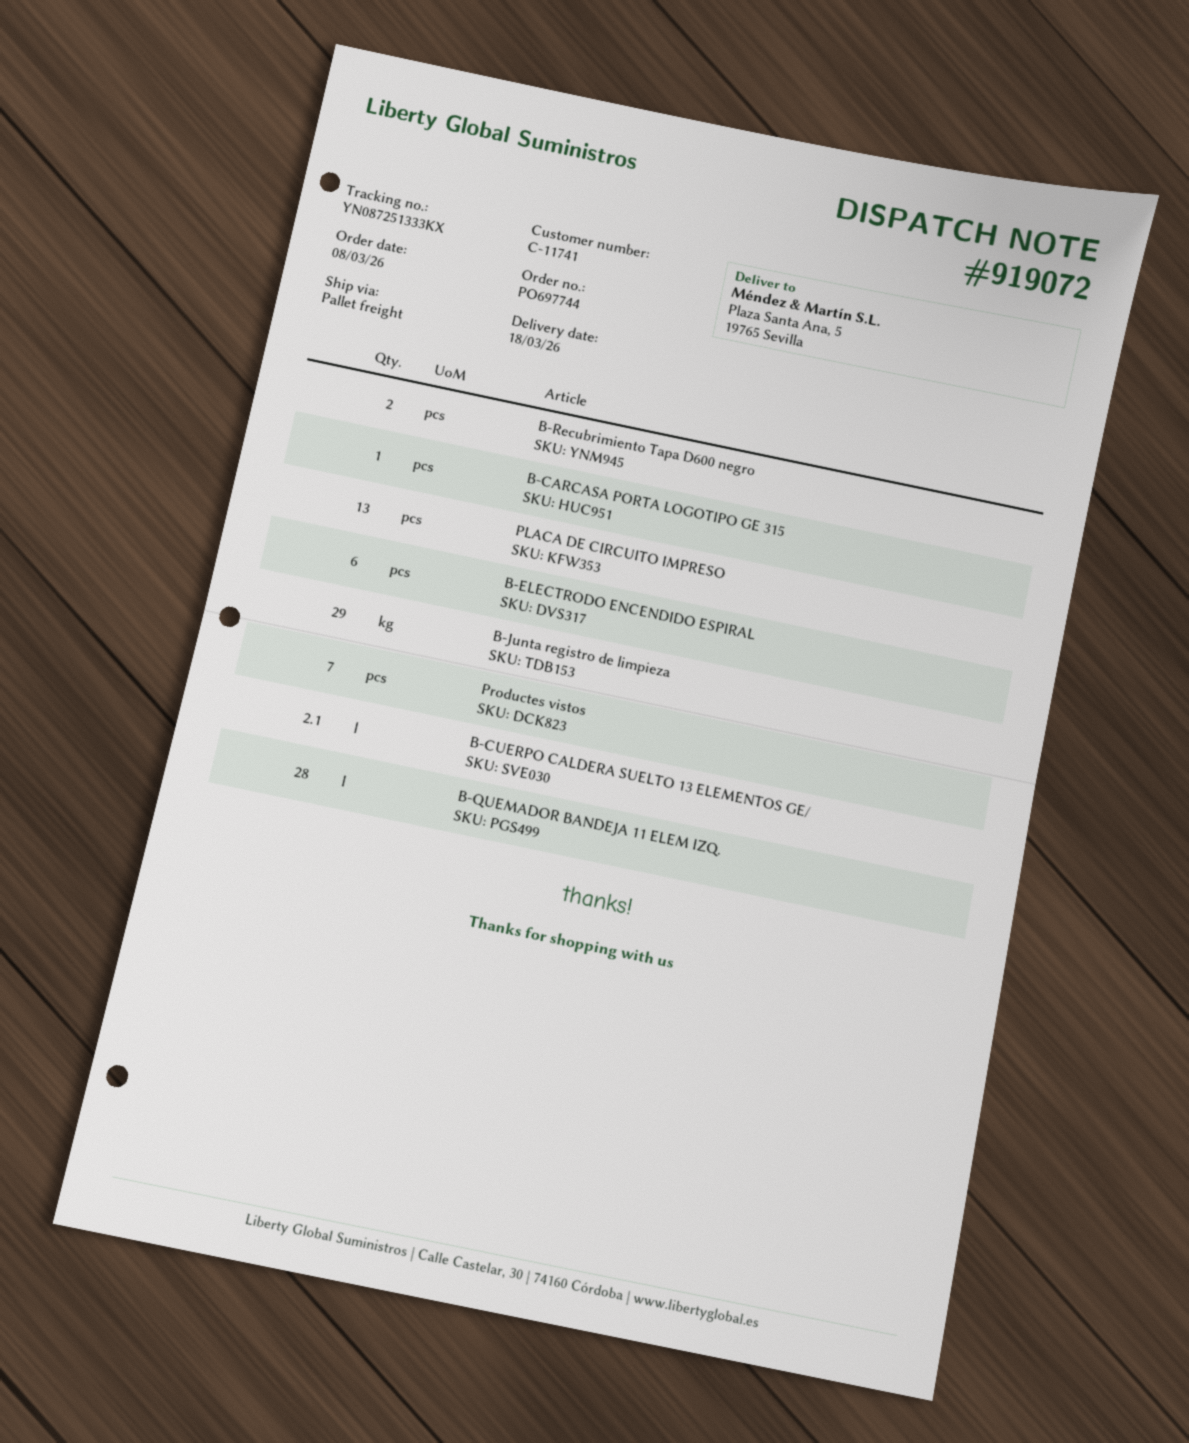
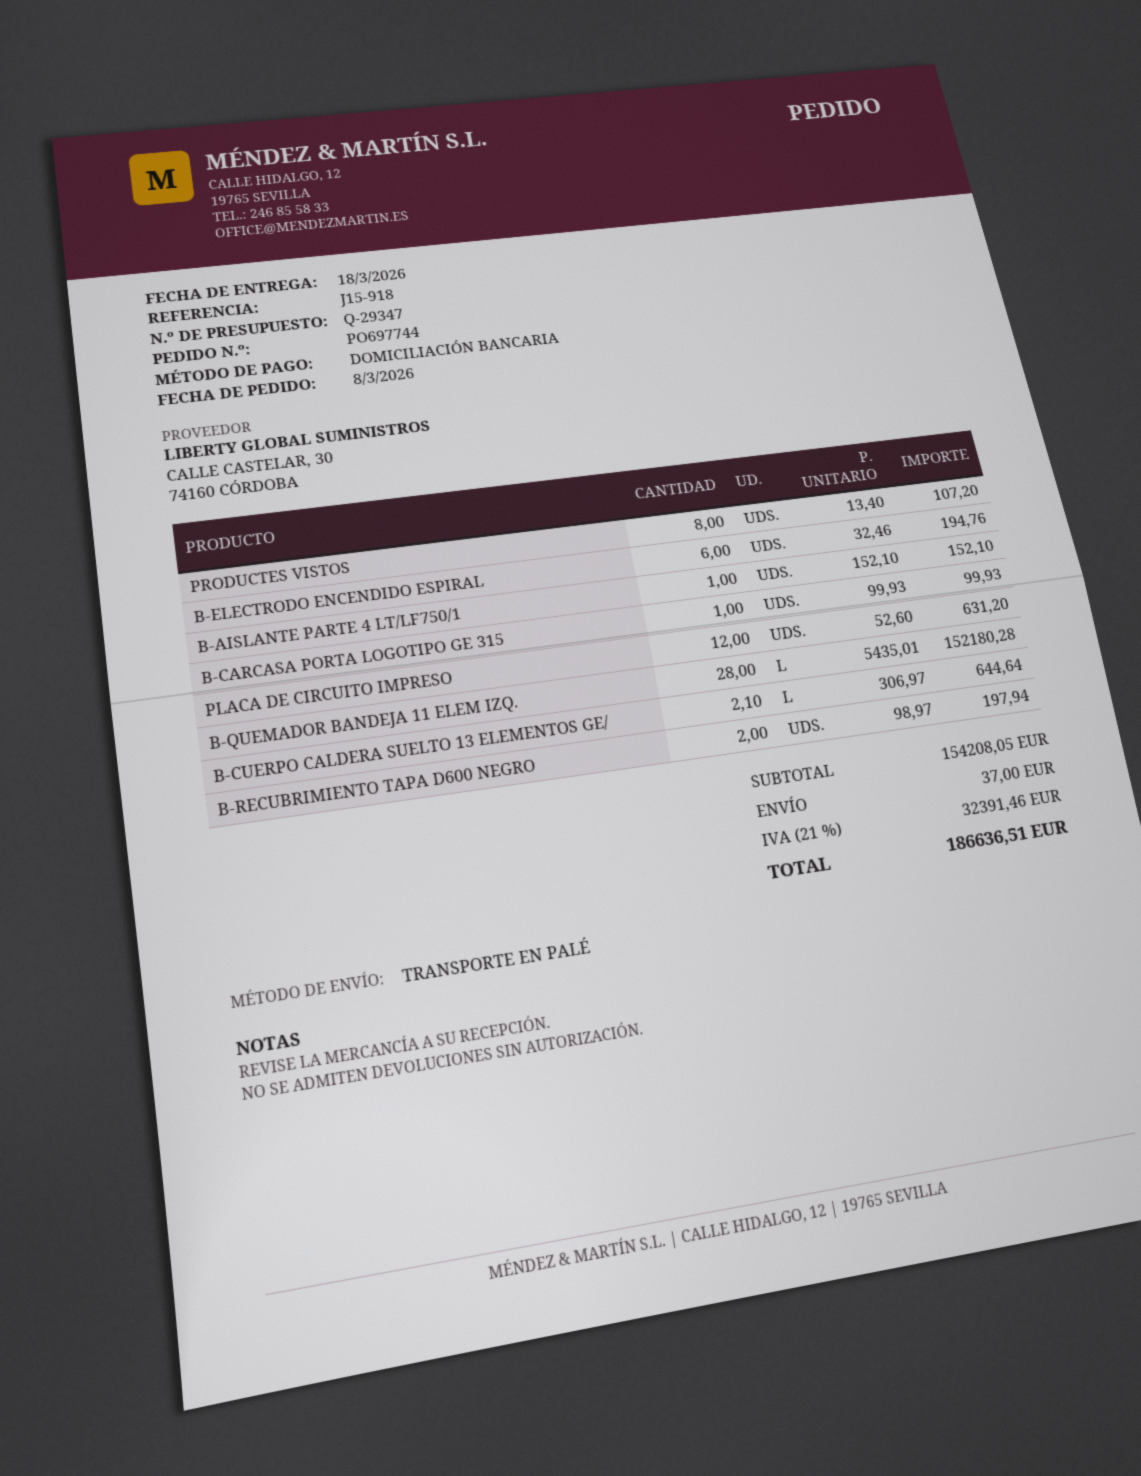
PLACA DE CIRCUITO IMPRESO: 13 -> 12
B-Junta registro de limpieza: 29 -> none
Productes vistos: 7 -> 8
B-AISLANTE PARTE 4 LT/LF750/1: none -> 1

